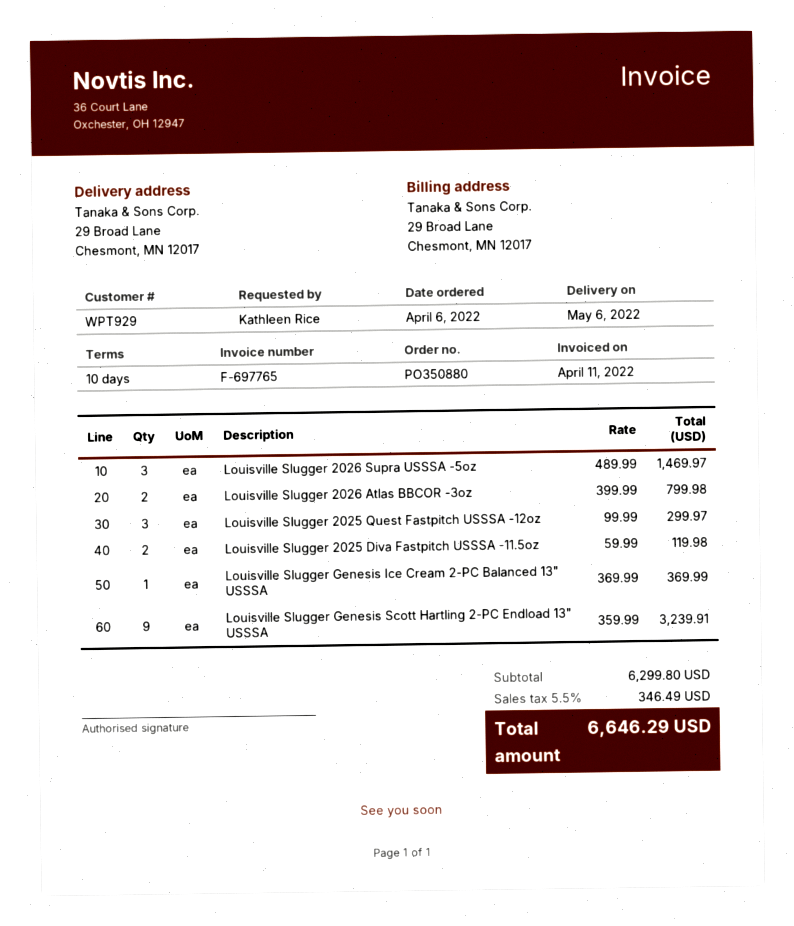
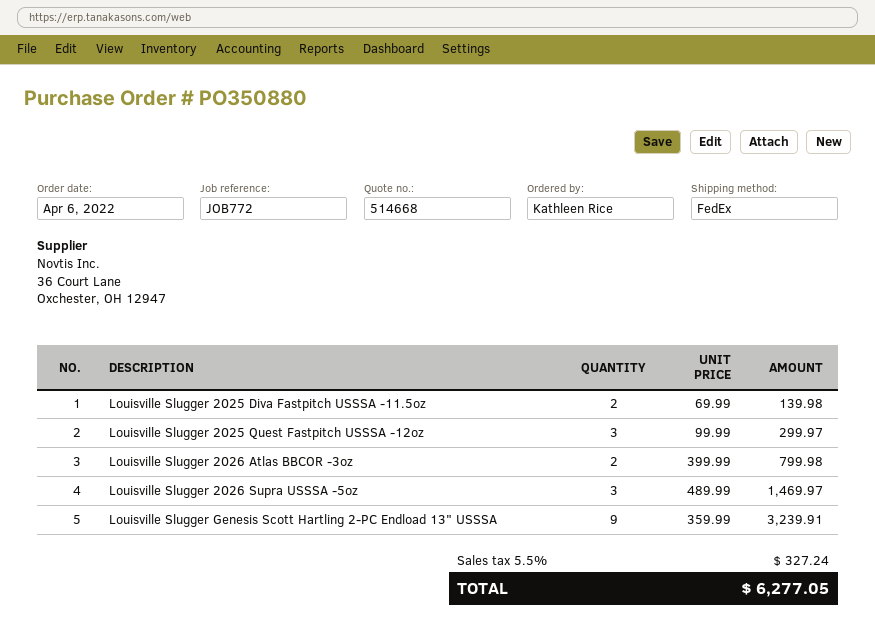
Louisville Slugger 2025 Diva Fastpitch USSSA -11.5oz: 2 x 59.99 = 119.98 -> 2 x 69.99 = 139.98
Louisville Slugger Genesis Ice Cream 2-PC Balanced 13" USSSA: 1 x 369.99 = 369.99 -> none
tax: 5.5% = 346.49 -> 5.5% = 327.24
total: 6646.29 -> 6277.05

